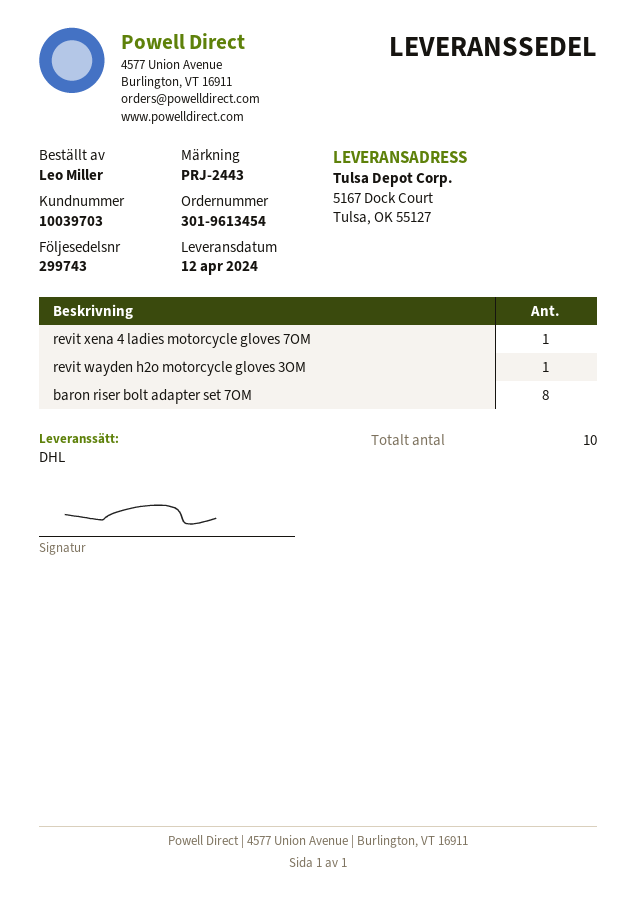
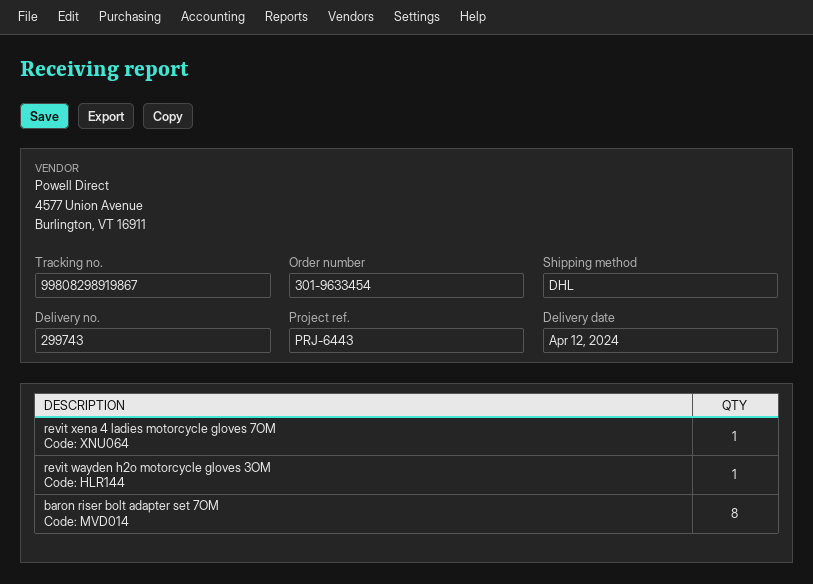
order number: 301-9613454 -> 301-9633454
reference: PRJ-2443 -> PRJ-6443

